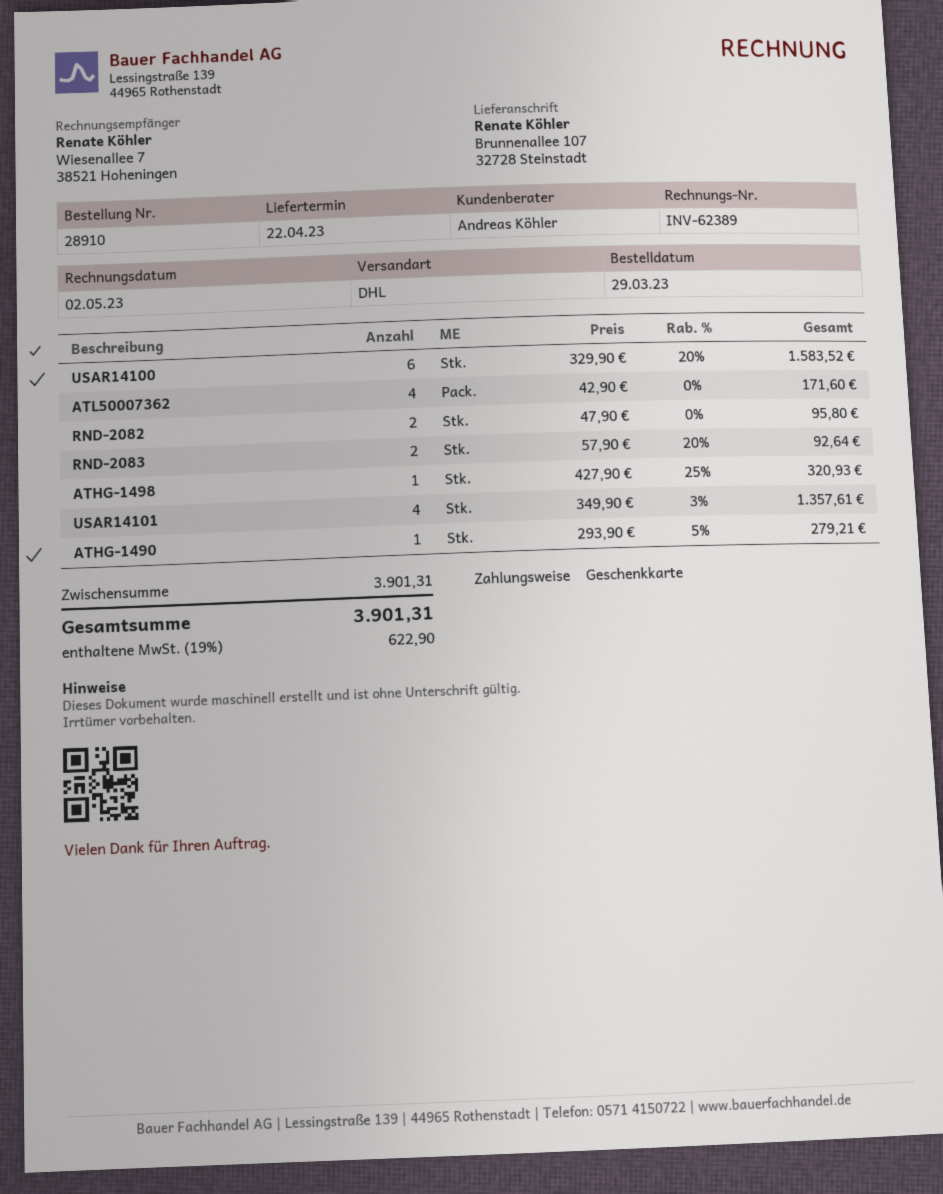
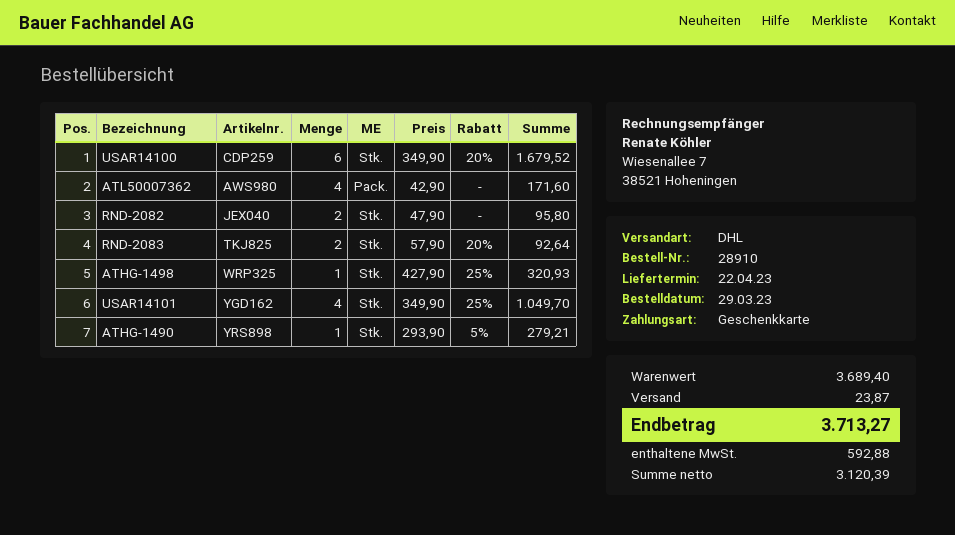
USAR14100: 6 x 329.90 - 20% = 1583.52 -> 6 x 349.90 - 20% = 1679.52
USAR14101: 4 x 349.90 - 3% = 1357.61 -> 4 x 349.90 - 25% = 1049.70
subtotal: 3901.31 -> 3689.40
shipping: none -> 23.87
tax: 622.90 -> 592.88
total: 3901.31 -> 3713.27

